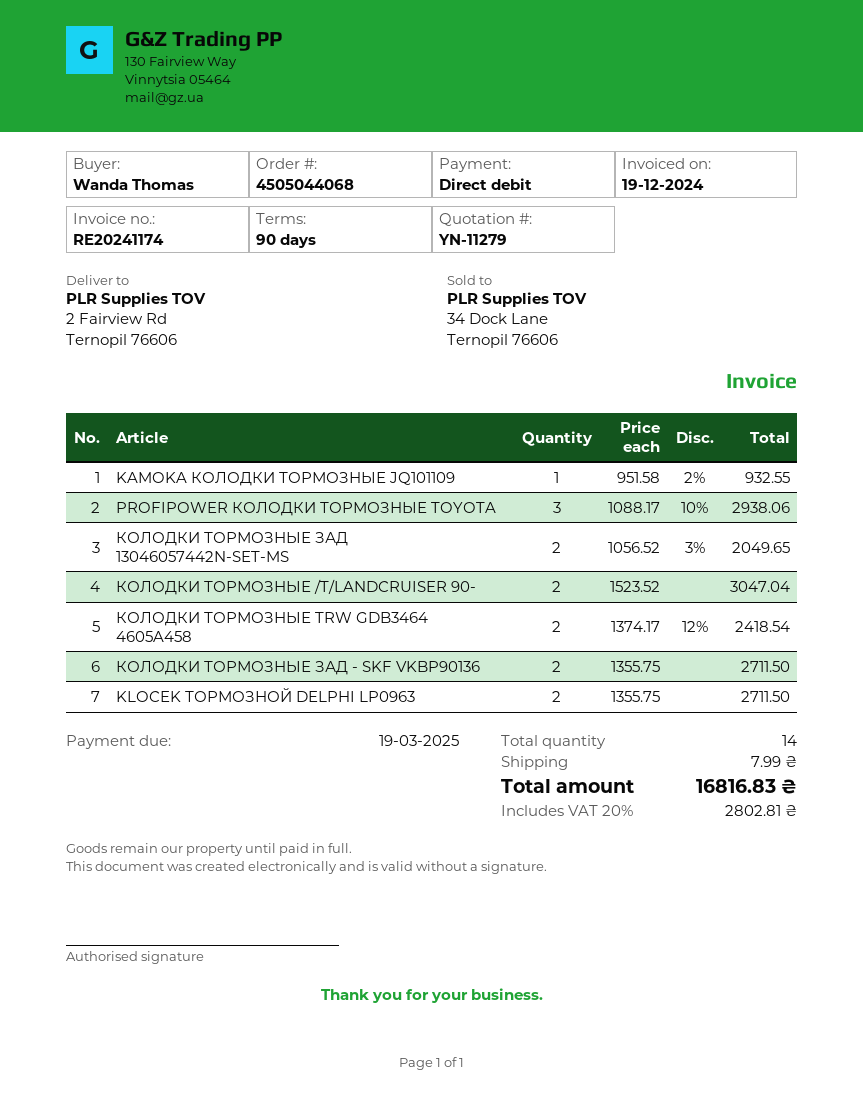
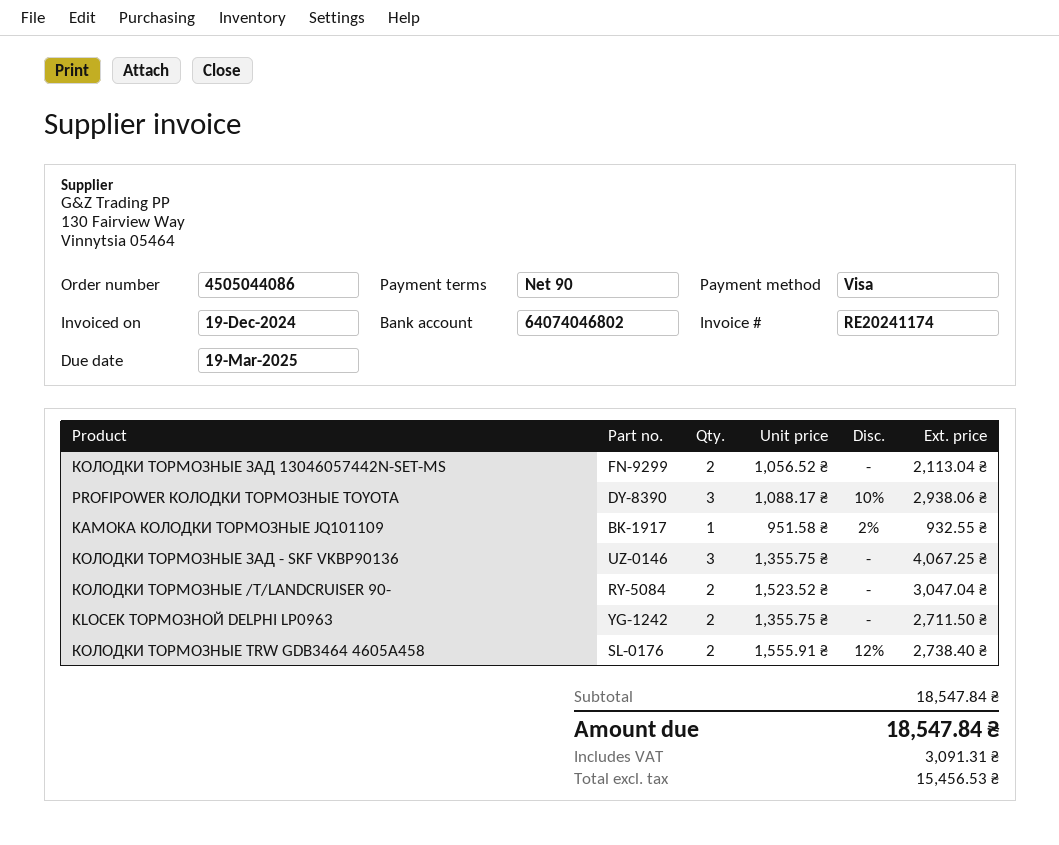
order number: 4505044068 -> 4505044086
payment method: direct debit -> Visa
КОЛОДКИ ТОРМОЗНЫЕ ЗАД 13046057442N-SET-MS: 2 x 1056.52 - 3% = 2049.65 -> 2 x 1056.52 = 2113.04
КОЛОДКИ ТОРМОЗНЫЕ TRW GDB3464 4605A458: 2 x 1374.17 - 12% = 2418.54 -> 2 x 1555.91 - 12% = 2738.40
КОЛОДКИ ТОРМОЗНЫЕ ЗАД - SKF VKBP90136: 2 x 1355.75 = 2711.50 -> 3 x 1355.75 = 4067.25
shipping: 7.99 -> none
tax: 2802.81 -> 3091.31
total: 16816.83 -> 18547.84

